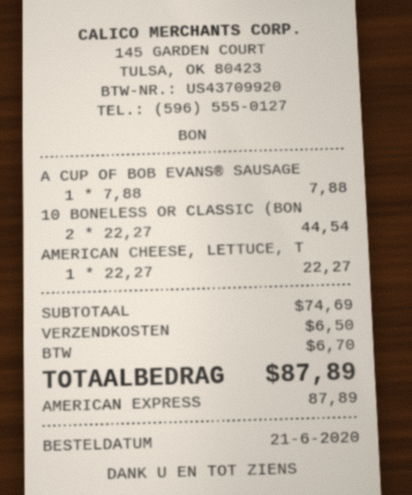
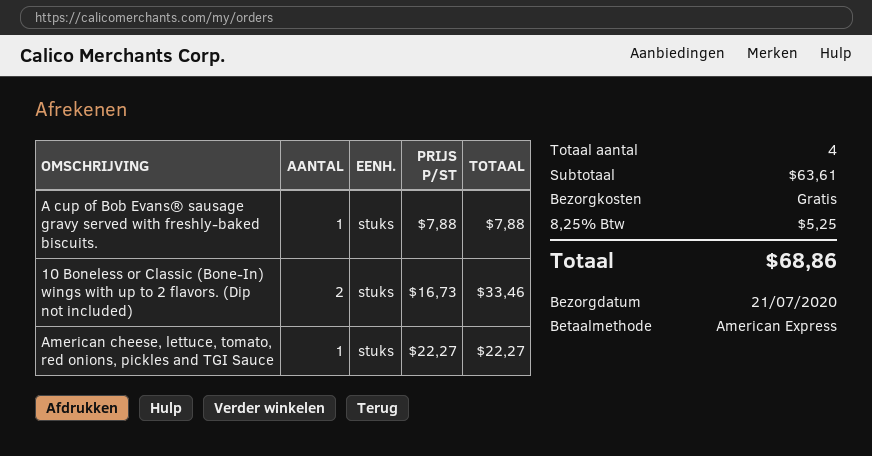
10 BONELESS OR CLASSIC (BON: 2 x 22.27 = 44.54 -> 2 x 16.73 = 33.46
subtotal: 74.69 -> 63.61
shipping: 6.50 -> 0.00
tax: 6.70 -> 5.25
total: 87.89 -> 68.86

